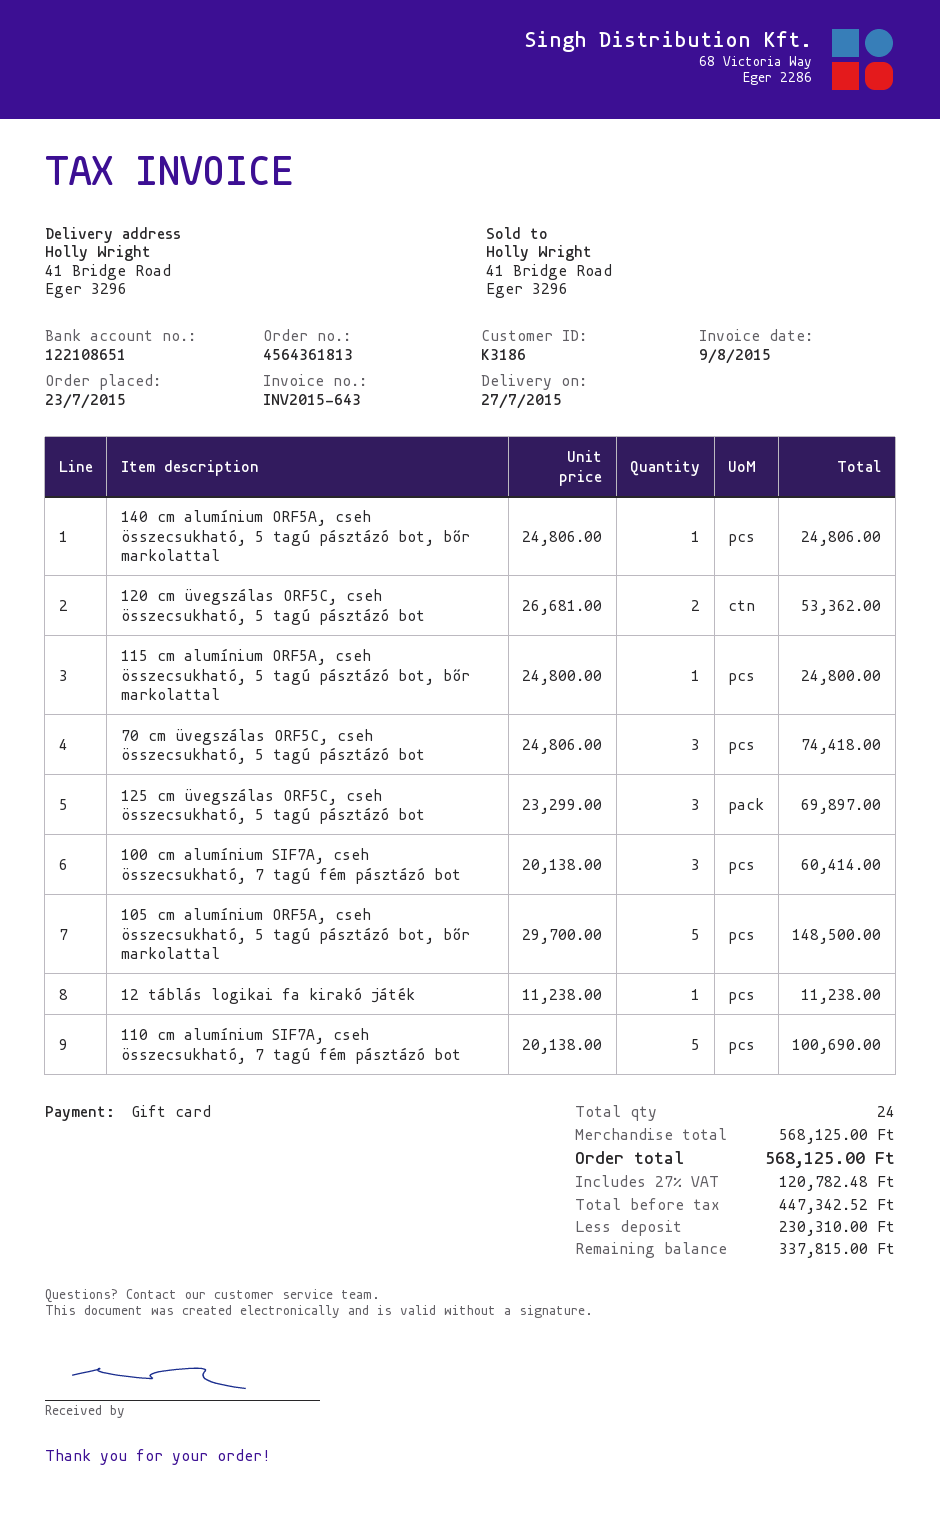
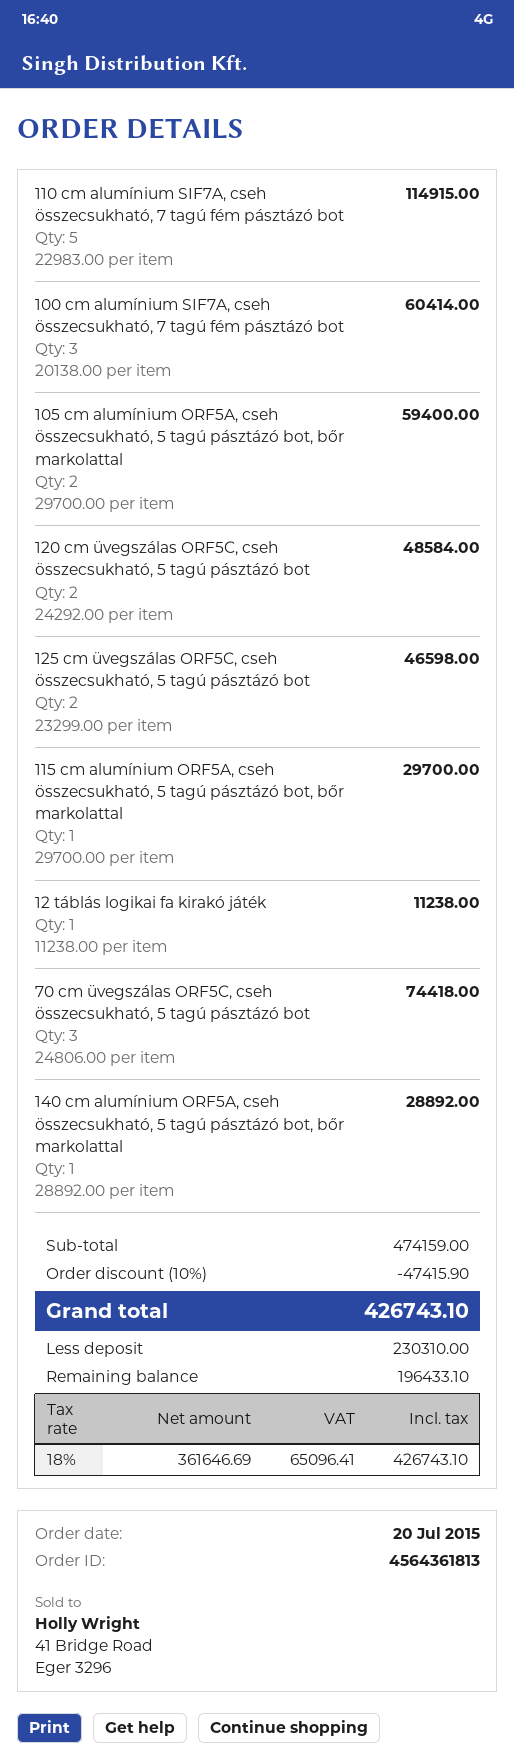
order date: 2015-07-23 -> 2015-07-20
140 cm alumínium ORF5A, cseh összecsukható, 5 tagú pásztázó bot, bőr markolattal: 1 x 24806.00 = 24806.00 -> 1 x 28892.00 = 28892.00
120 cm üvegszálas ORF5C, cseh összecsukható, 5 tagú pásztázó bot: 2 x 26681.00 = 53362.00 -> 2 x 24292.00 = 48584.00
115 cm alumínium ORF5A, cseh összecsukható, 5 tagú pásztázó bot, bőr markolattal: 1 x 24800.00 = 24800.00 -> 1 x 29700.00 = 29700.00
125 cm üvegszálas ORF5C, cseh összecsukható, 5 tagú pásztázó bot: 3 x 23299.00 = 69897.00 -> 2 x 23299.00 = 46598.00
105 cm alumínium ORF5A, cseh összecsukható, 5 tagú pásztázó bot, bőr markolattal: 5 x 29700.00 = 148500.00 -> 2 x 29700.00 = 59400.00
110 cm alumínium SIF7A, cseh összecsukható, 7 tagú fém pásztázó bot: 5 x 20138.00 = 100690.00 -> 5 x 22983.00 = 114915.00
subtotal: 568125.00 -> 474159.00
discount: none -> 10% = 47415.90
net: 447342.52 -> 361646.69
tax: 27% = 120782.48 -> 18% = 65096.41
total: 568125.00 -> 426743.10
balance: 337815.00 -> 196433.10

